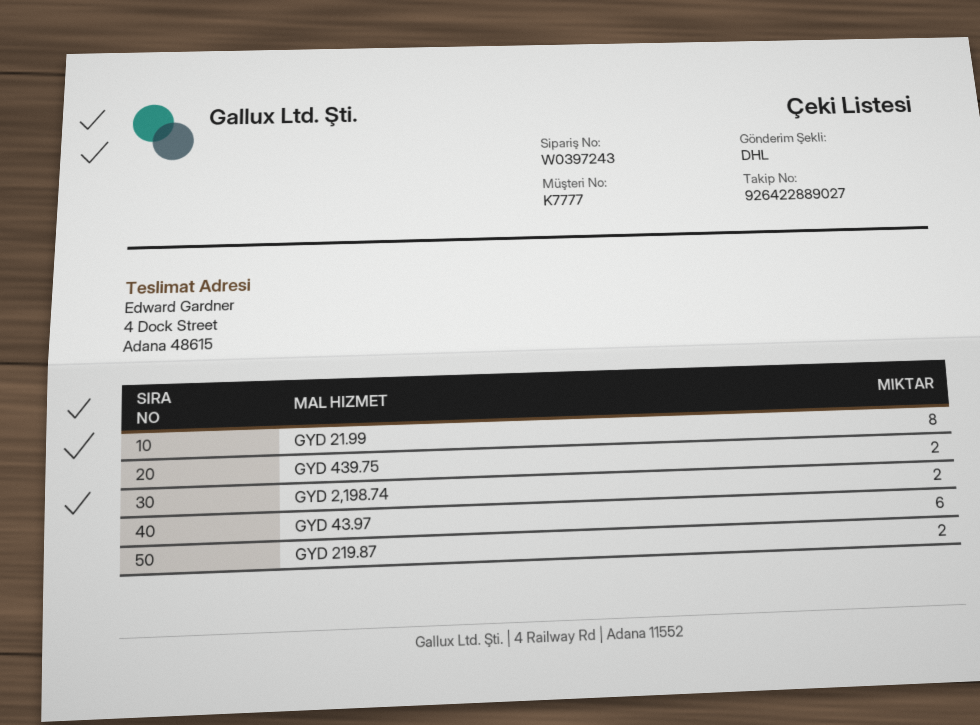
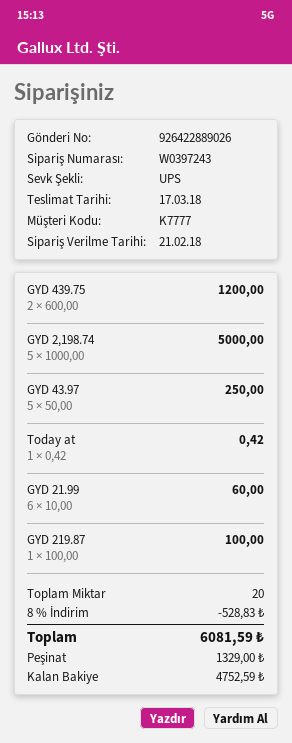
shipping method: DHL -> UPS
tracking number: 926422889027 -> 926422889026
GYD 21.99: 8 -> 6
GYD 2,198.74: 2 -> 5
GYD 43.97: 6 -> 5
GYD 219.87: 2 -> 1
Today at: none -> 1

